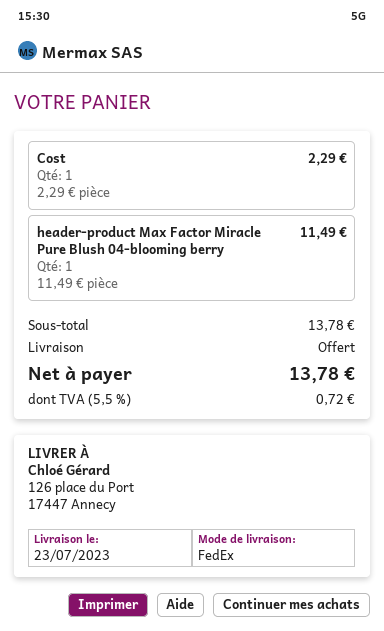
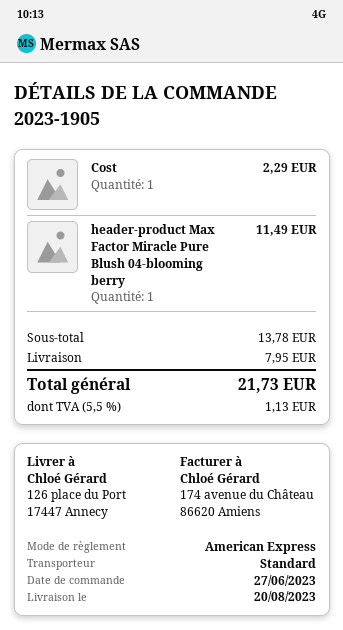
delivery date: 2023-07-23 -> 2023-08-20
shipping method: FedEx -> standard
shipping: 0.00 -> 7.95
tax: 5.5% = 0.72 -> 5.5% = 1.13
total: 13.78 -> 21.73

